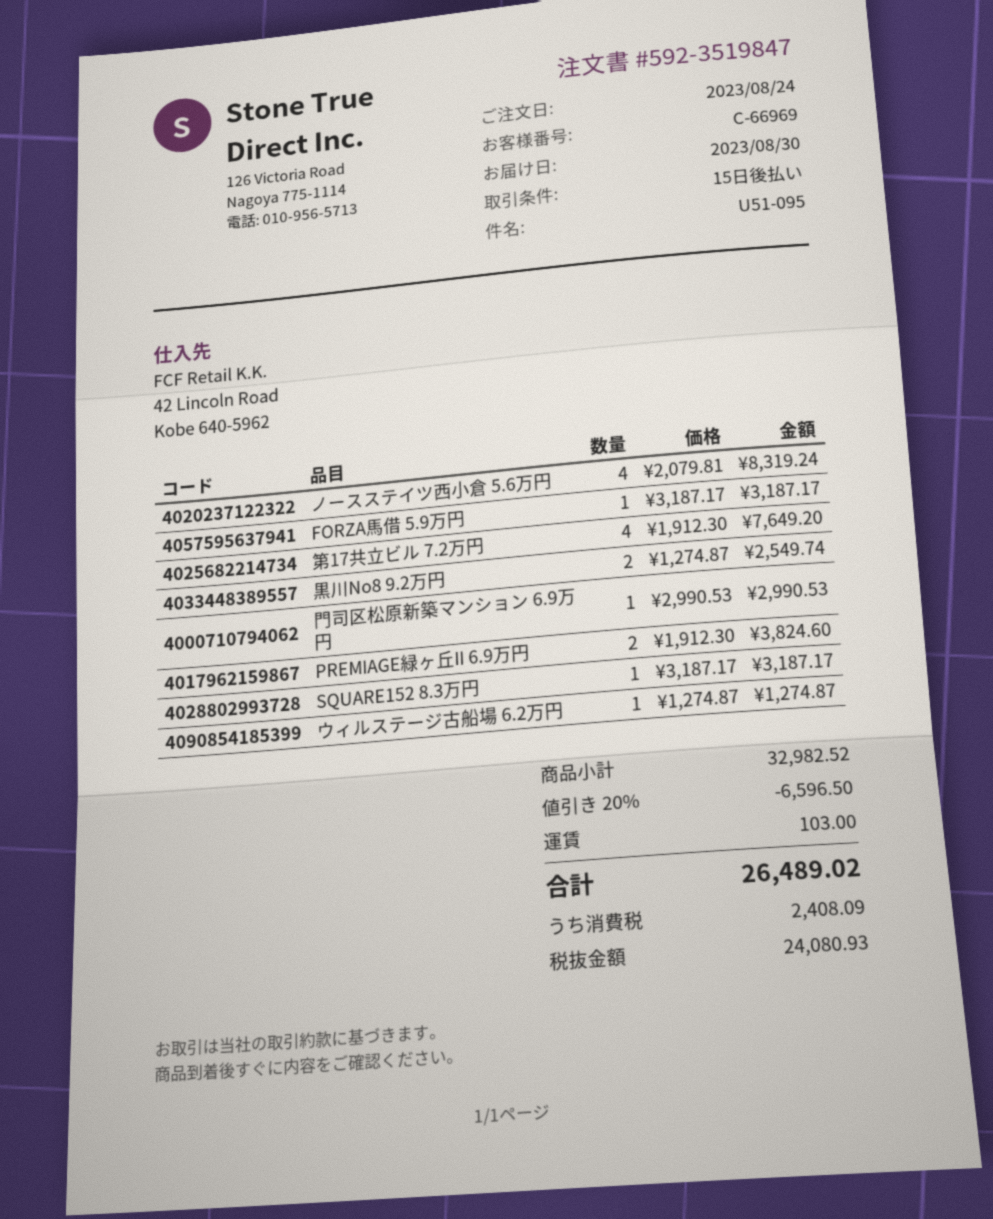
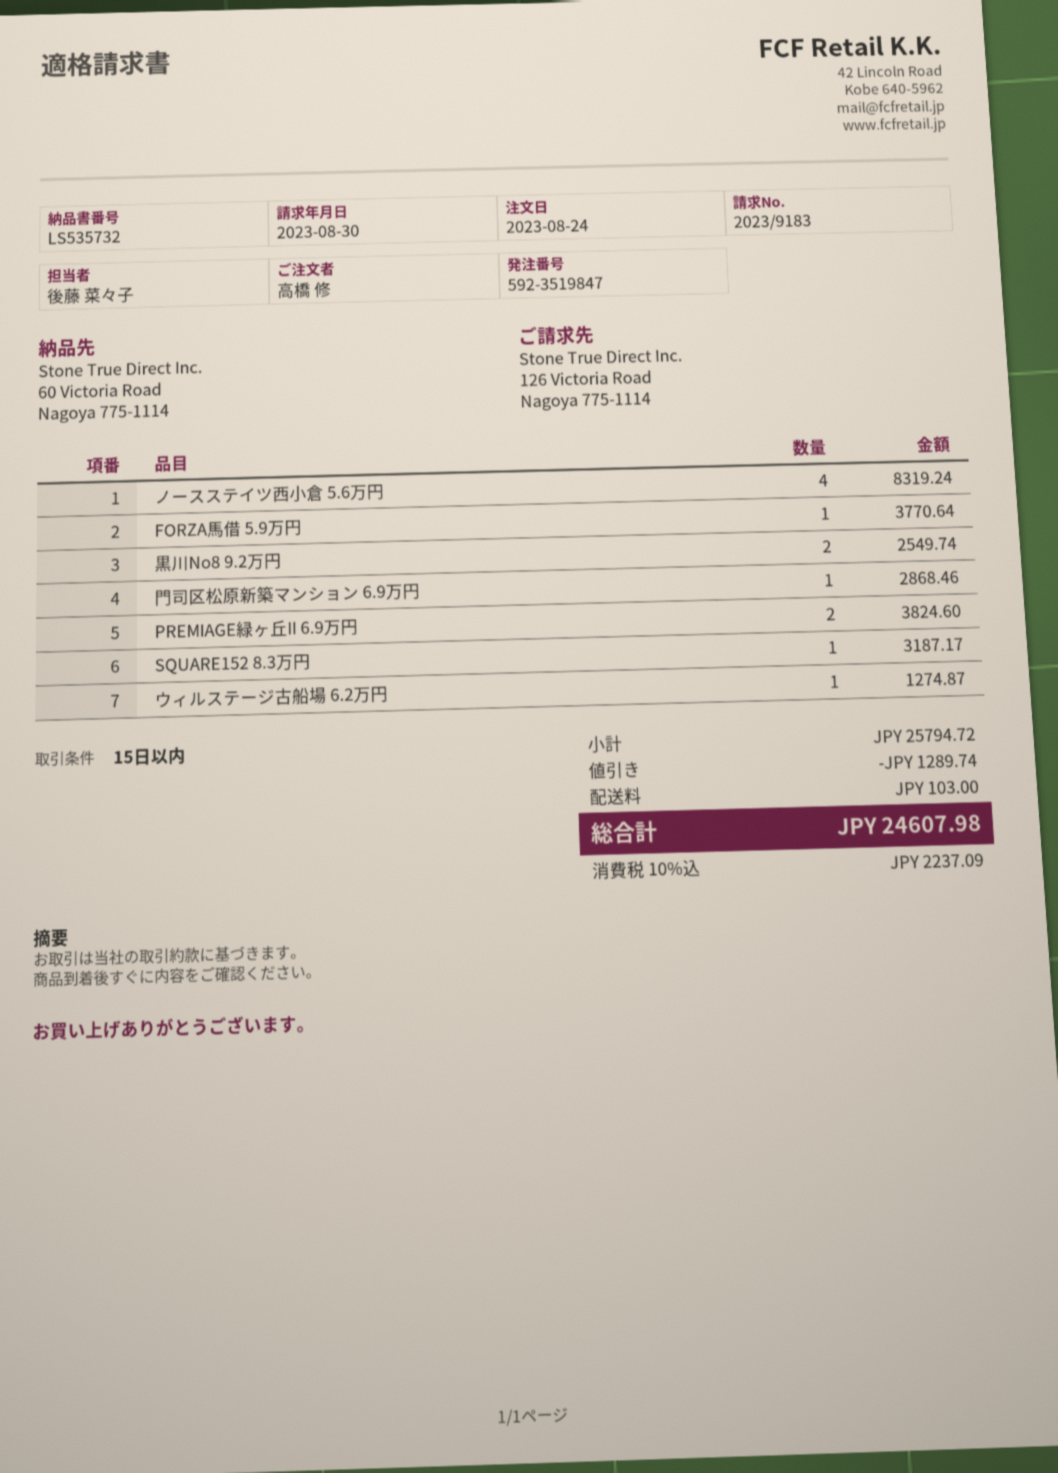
FORZA馬借 5.9万円: 1 for 3187.17 -> 1 for 3770.64
第17共立ビル 7.2万円: 4 for 7649.20 -> none
門司区松原新築マンション 6.9万円: 1 for 2990.53 -> 1 for 2868.46
subtotal: 32982.52 -> 25794.72
discount: 6596.50 -> 1289.74
tax: 2408.09 -> 2237.09
total: 26489.02 -> 24607.98

